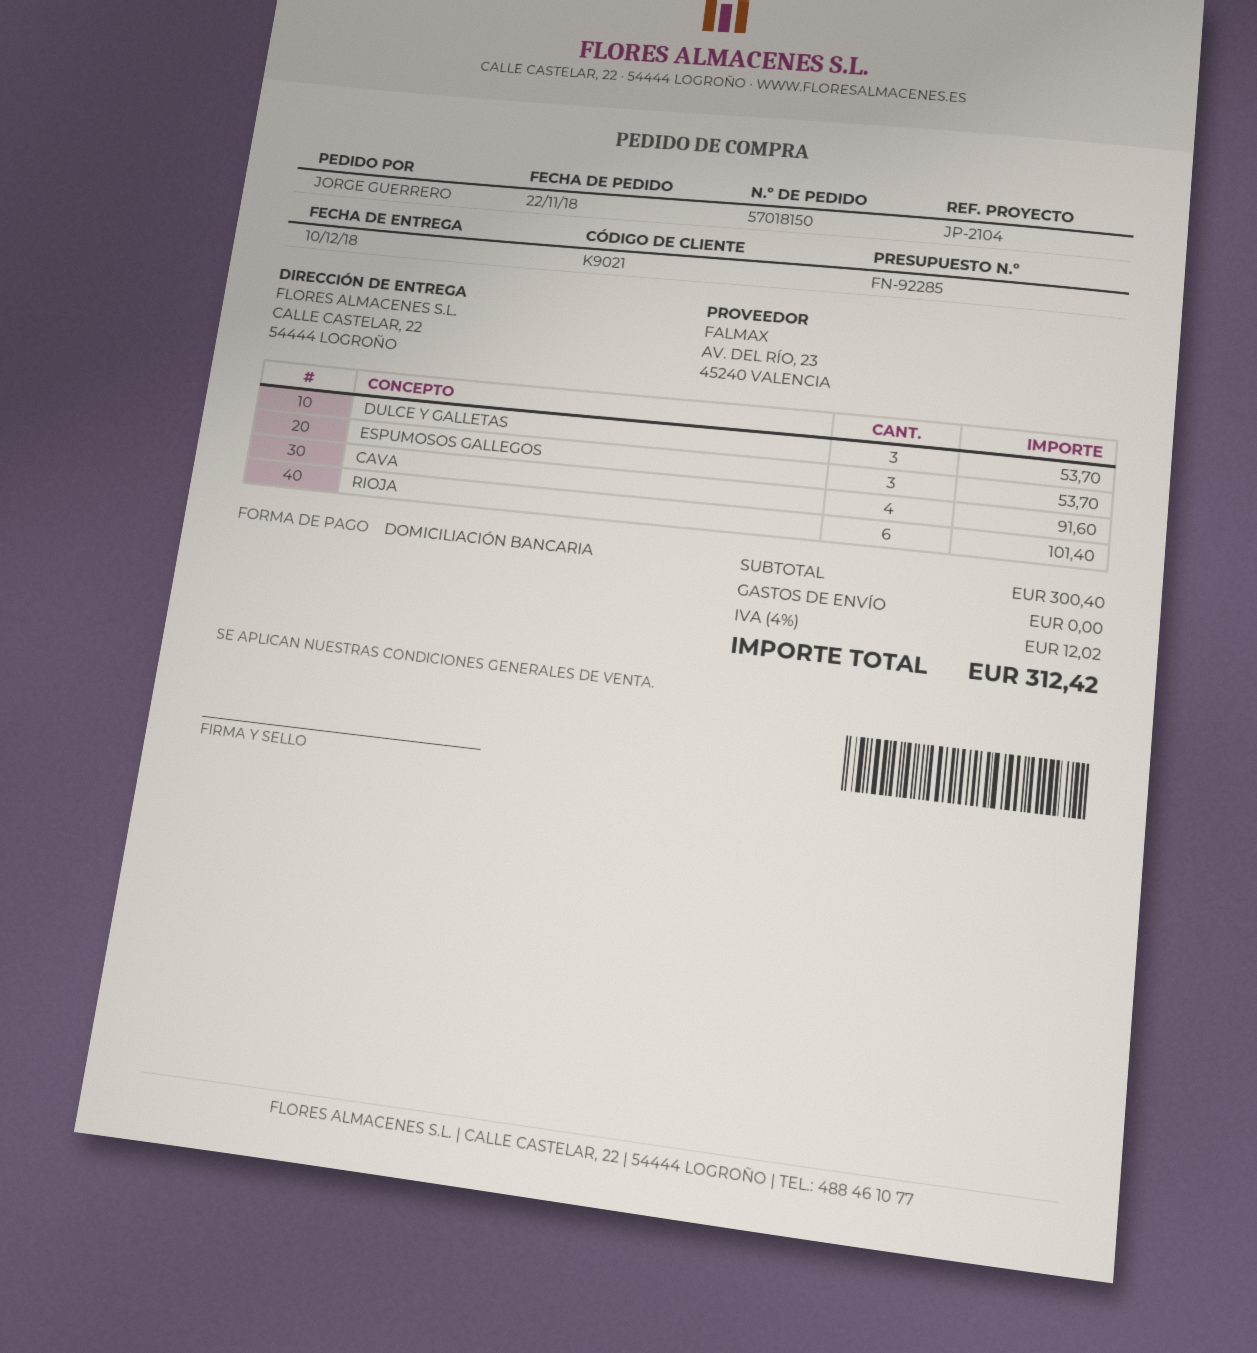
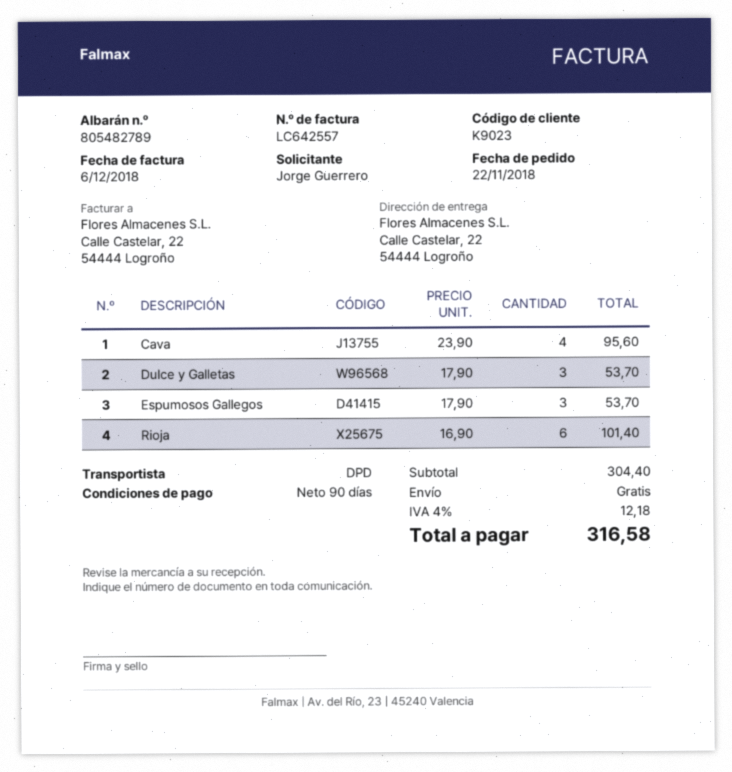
customer number: K9021 -> K9023
CAVA: 4 for 91.60 -> 4 for 95.60
subtotal: 300.40 -> 304.40
tax: 4% = 12.02 -> 4% = 12.18
total: 312.42 -> 316.58

